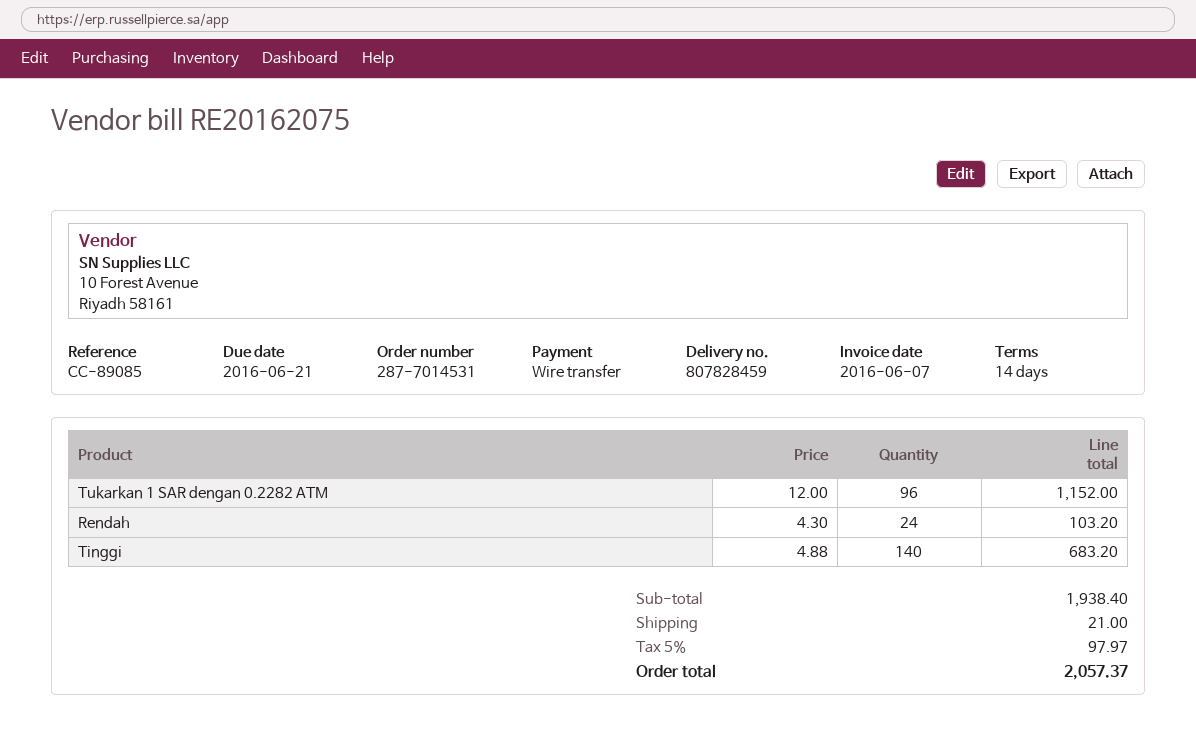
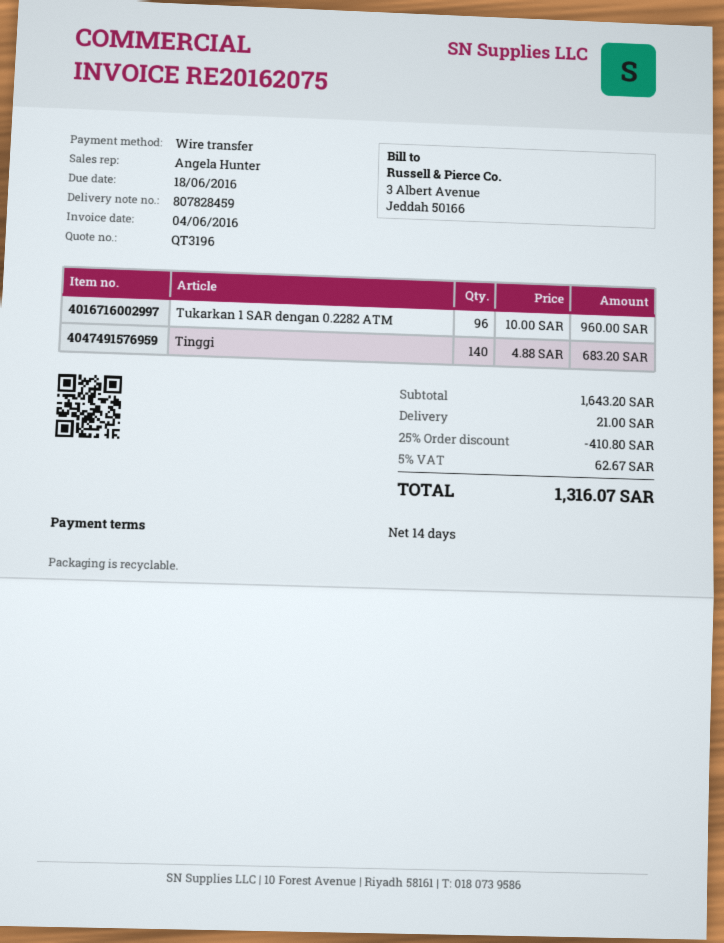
invoice date: 2016-06-07 -> 2016-06-04
due date: 2016-06-21 -> 2016-06-18
Tukarkan 1 SAR dengan 0.2282 ATM: 96 x 12.00 = 1152.00 -> 96 x 10.00 = 960.00
Rendah: 24 x 4.30 = 103.20 -> none
subtotal: 1938.40 -> 1643.20
discount: none -> 25% = 410.80
tax: 5% = 97.97 -> 5% = 62.67
total: 2057.37 -> 1316.07

